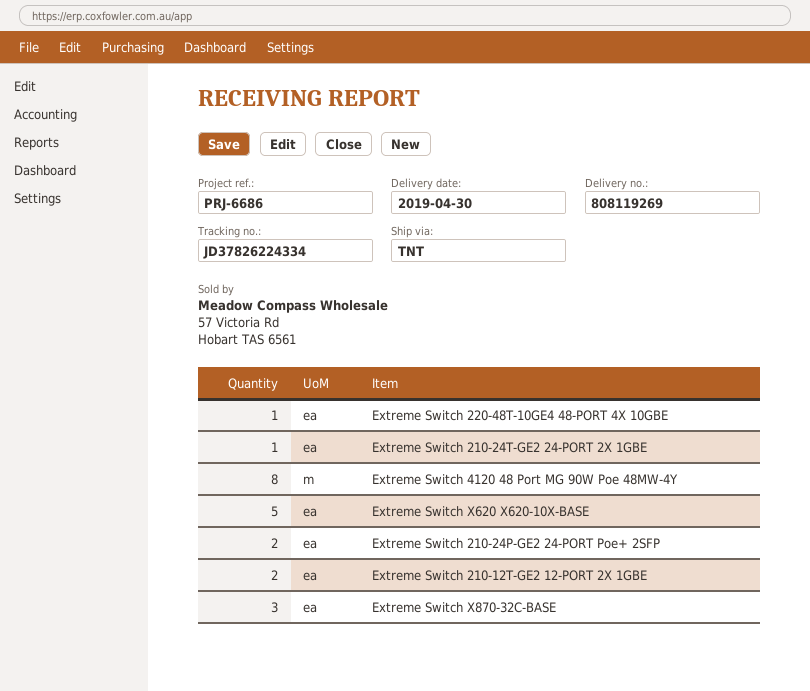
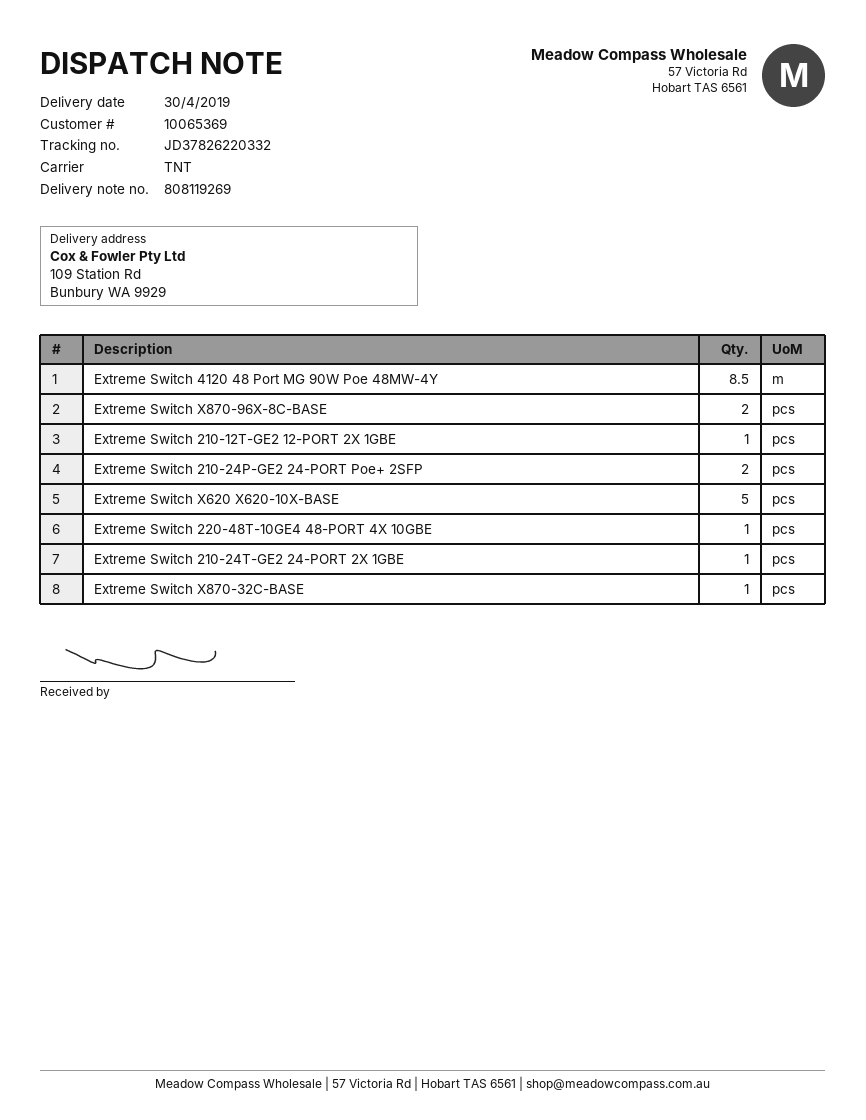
tracking number: JD37826224334 -> JD37826220332
Extreme Switch 4120 48 Port MG 90W Poe 48MW-4Y: 8 -> 8.5
Extreme Switch 210-12T-GE2 12-PORT 2X 1GBE: 2 -> 1
Extreme Switch X870-32C-BASE: 3 -> 1
Extreme Switch X870-96X-8C-BASE: none -> 2

